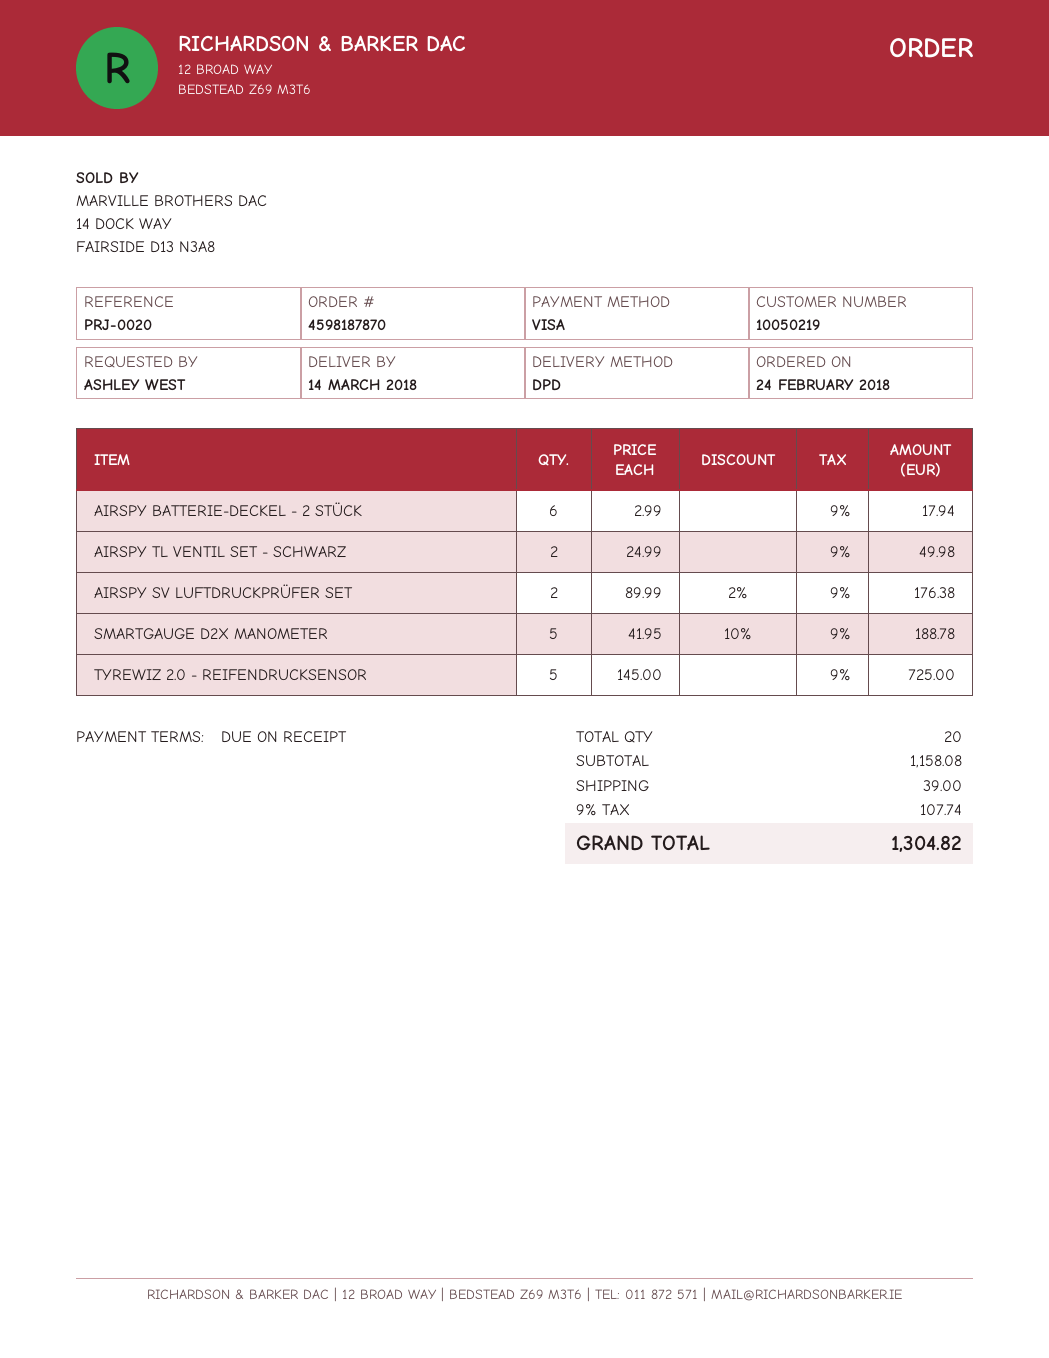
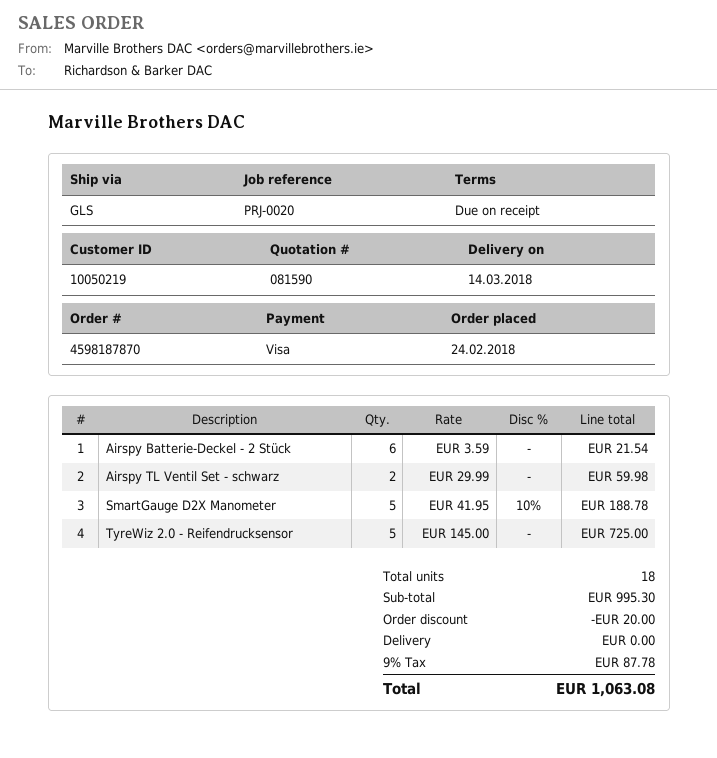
shipping method: DPD -> GLS
AIRSPY BATTERIE-DECKEL - 2 STÜCK: 6 x 2.99 = 17.94 -> 6 x 3.59 = 21.54
AIRSPY TL VENTIL SET - SCHWARZ: 2 x 24.99 = 49.98 -> 2 x 29.99 = 59.98
AIRSPY SV LUFTDRUCKPRÜFER SET: 2 x 89.99 - 2% = 176.38 -> none
total quantity: 20 -> 18
subtotal: 1158.08 -> 995.30
discount: none -> 20.00
shipping: 39.00 -> 0.00
tax: 9% = 107.74 -> 9% = 87.78
total: 1304.82 -> 1063.08

